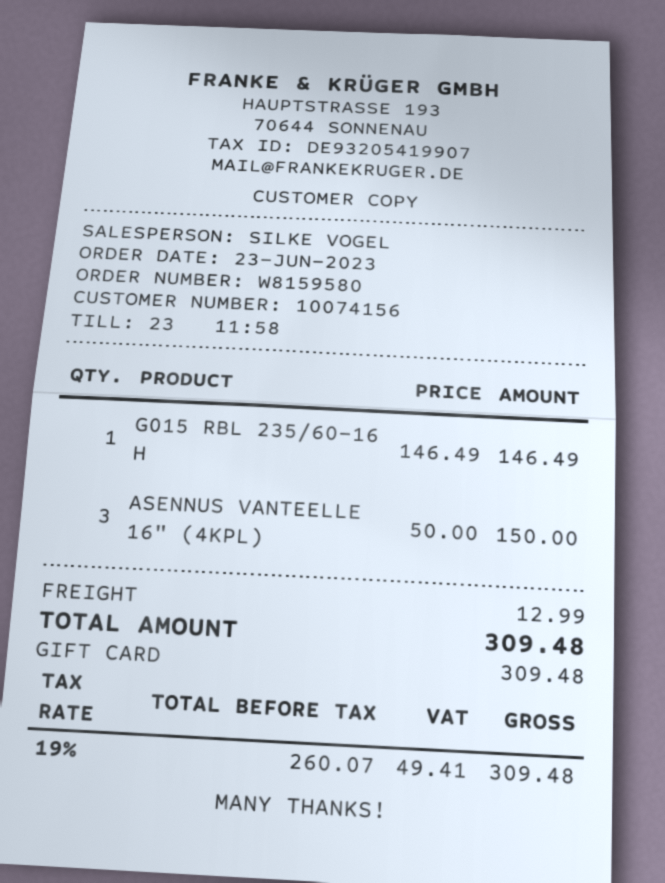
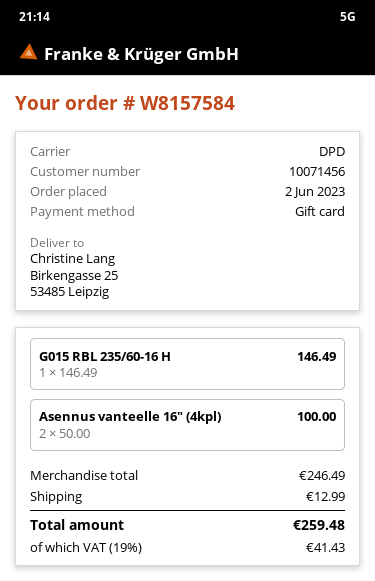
order number: W8159580 -> W8157584
order date: 2023-06-23 -> 2023-06-02
customer number: 10074156 -> 10071456
ASENNUS VANTEELLE 16" (4KPL): 3 x 50.00 = 150.00 -> 2 x 50.00 = 100.00
tax: 19% = 49.41 -> 19% = 41.43
total: 309.48 -> 259.48

